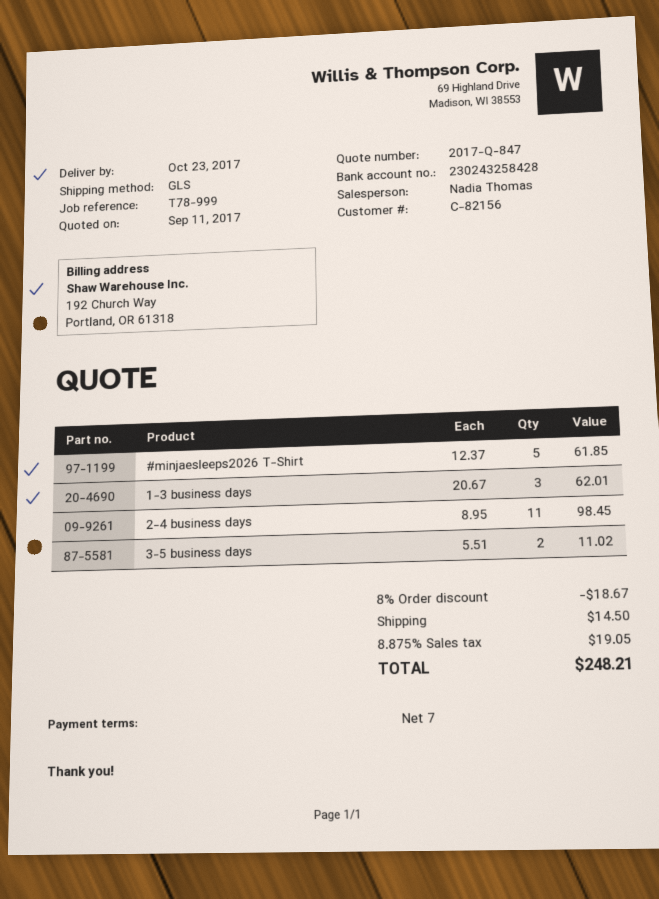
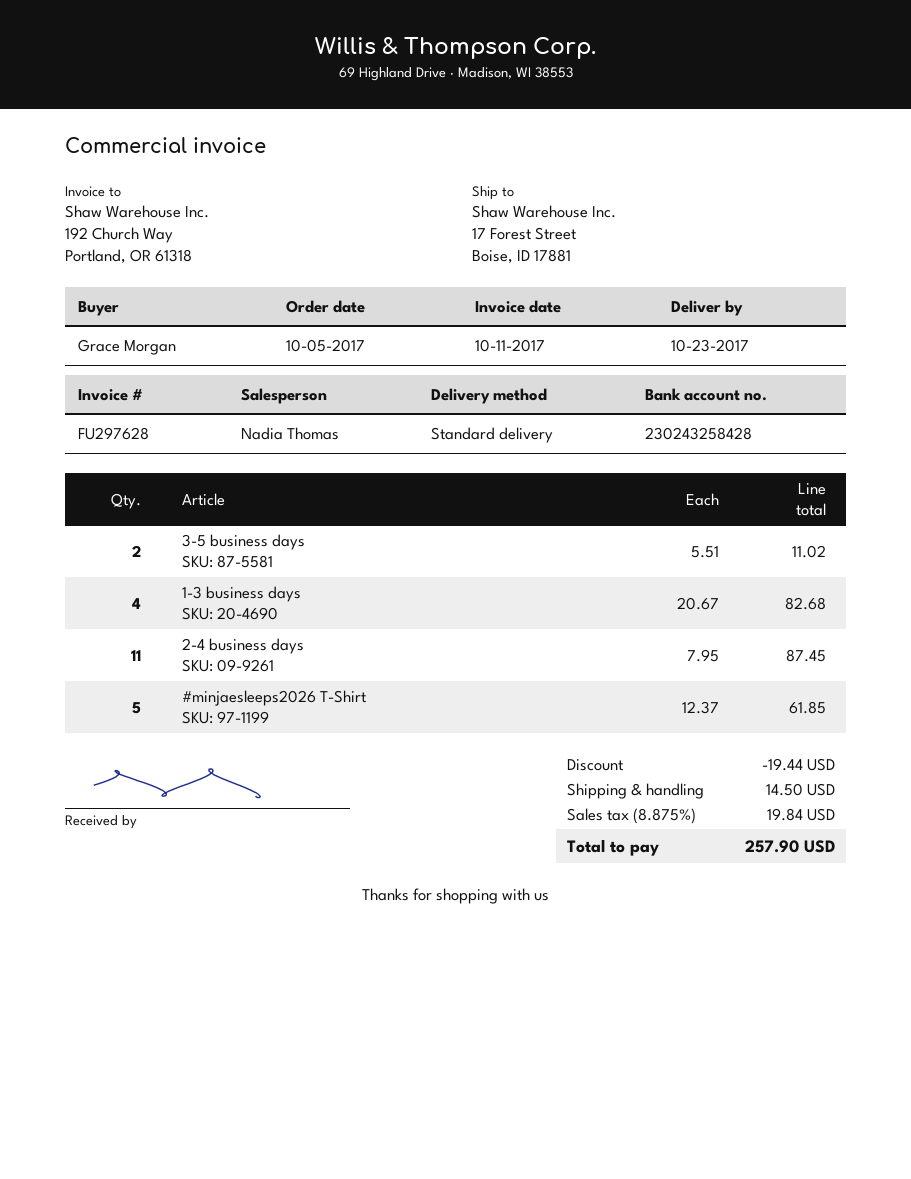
shipping method: GLS -> standard
1-3 business days: 3 x 20.67 = 62.01 -> 4 x 20.67 = 82.68
2-4 business days: 11 x 8.95 = 98.45 -> 11 x 7.95 = 87.45
discount: 18.67 -> 19.44
tax: 8.875% = 19.05 -> 8.875% = 19.84
total: 248.21 -> 257.90

